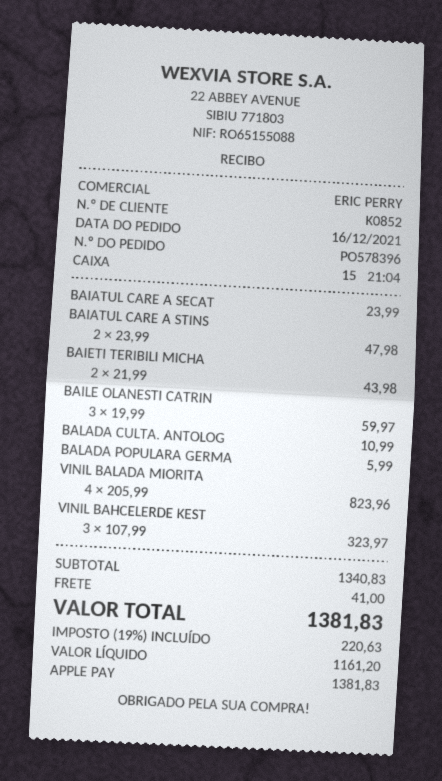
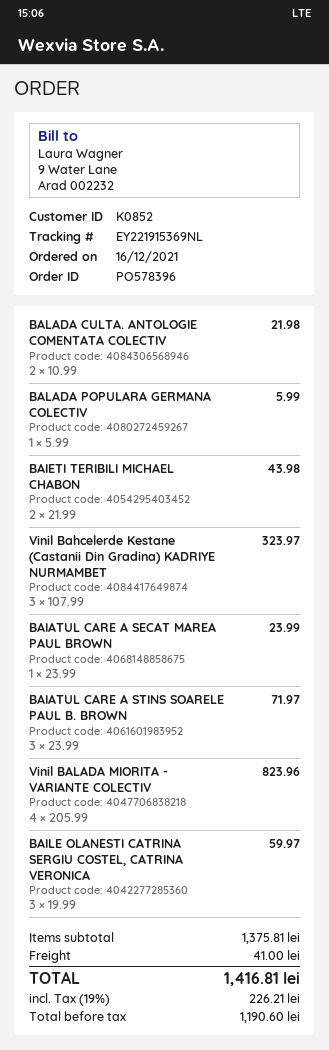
BAIATUL CARE A STINS: 2 x 23.99 = 47.98 -> 3 x 23.99 = 71.97
BALADA CULTA. ANTOLOG: 1 x 10.99 = 10.99 -> 2 x 10.99 = 21.98
subtotal: 1340.83 -> 1375.81
net: 1161.20 -> 1190.60
tax: 19% = 220.63 -> 19% = 226.21
total: 1381.83 -> 1416.81

